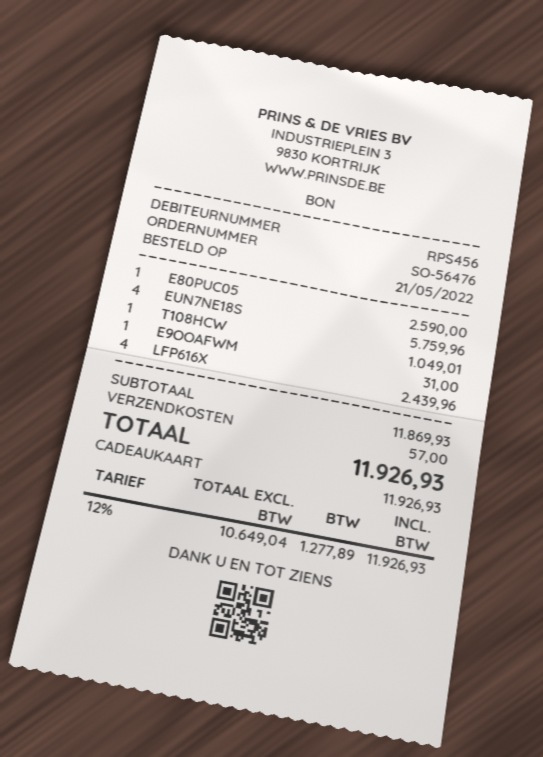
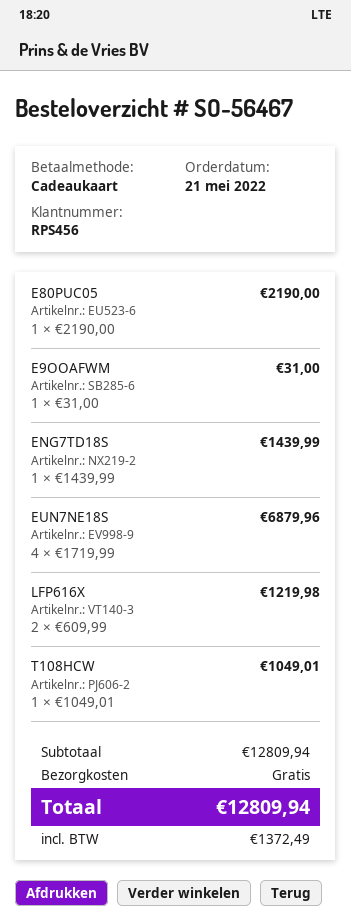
order number: SO-56476 -> SO-56467
E80PUC05: 1 for 2590.00 -> 1 for 2190.00
EUN7NE18S: 4 for 5759.96 -> 4 for 6879.96
LFP616X: 4 for 2439.96 -> 2 for 1219.98
ENG7TD18S: none -> 1 for 1439.99
subtotal: 11869.93 -> 12809.94
shipping: 57.00 -> 0.00
tax: 1277.89 -> 1372.49
total: 11926.93 -> 12809.94

